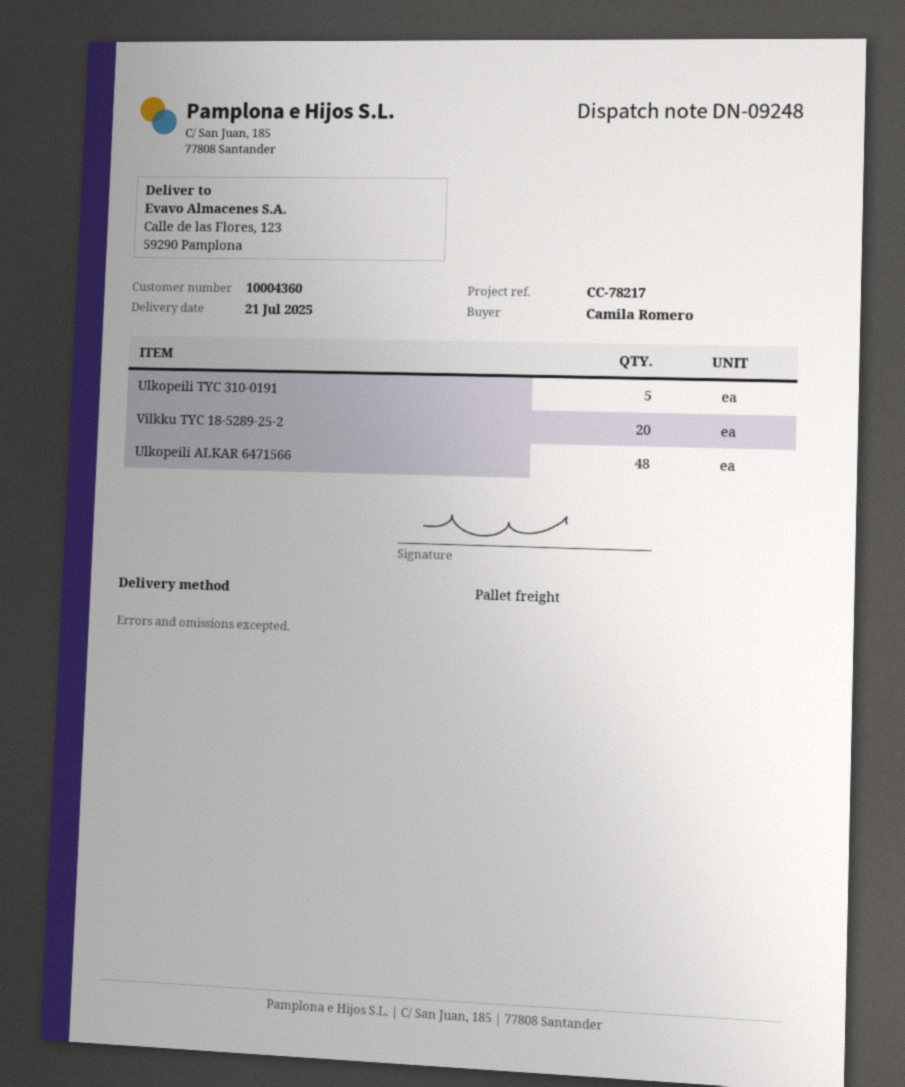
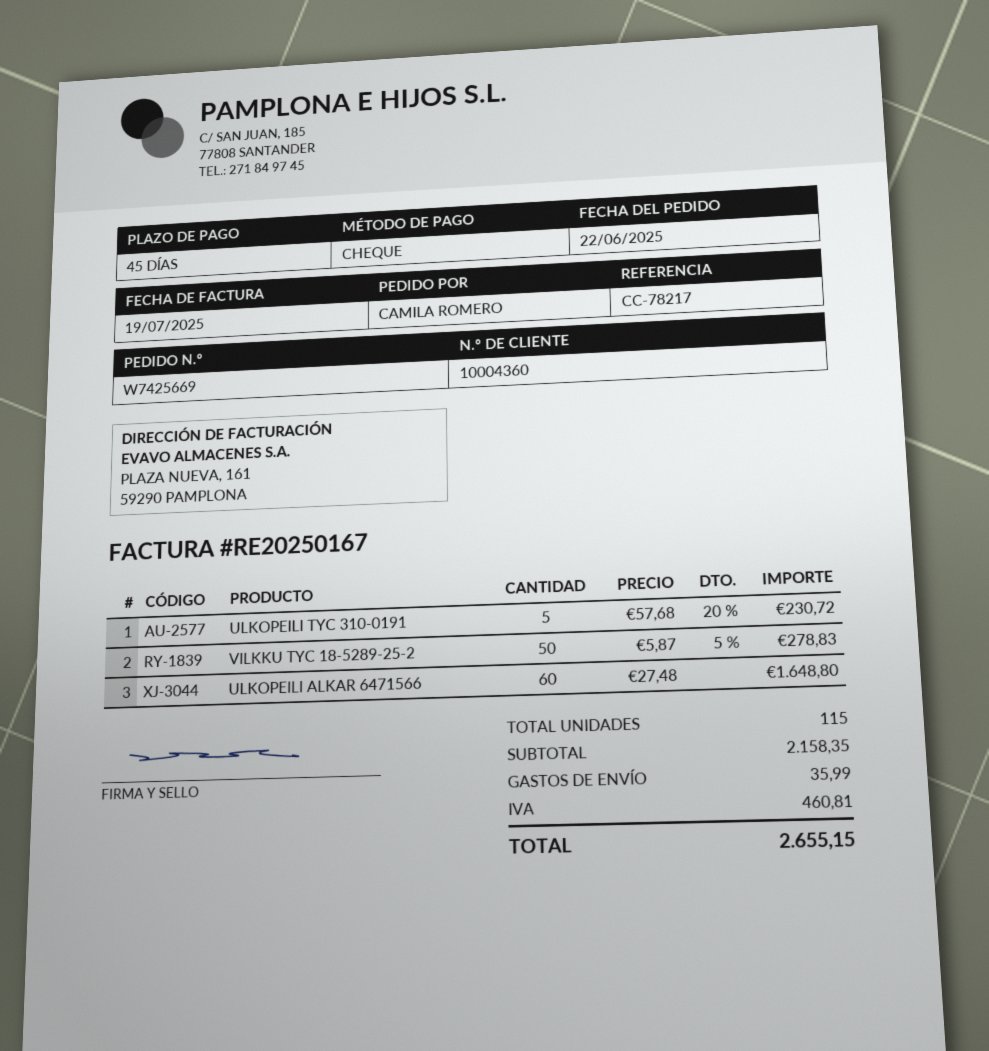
Vilkku TYC 18-5289-25-2: 20 -> 50
Ulkopeili ALKAR 6471566: 48 -> 60

